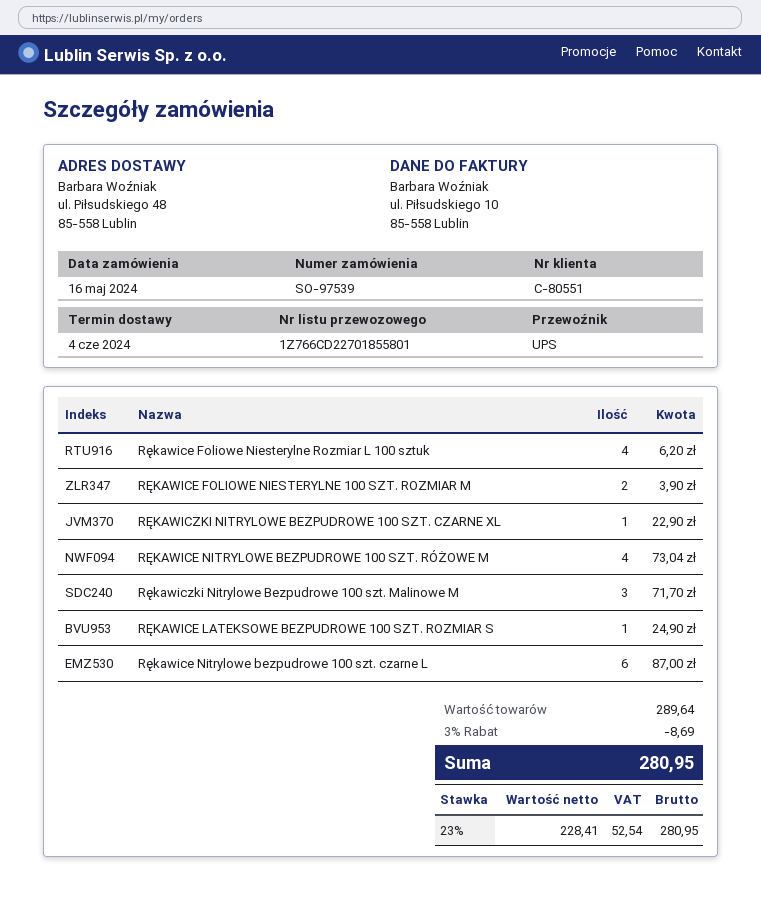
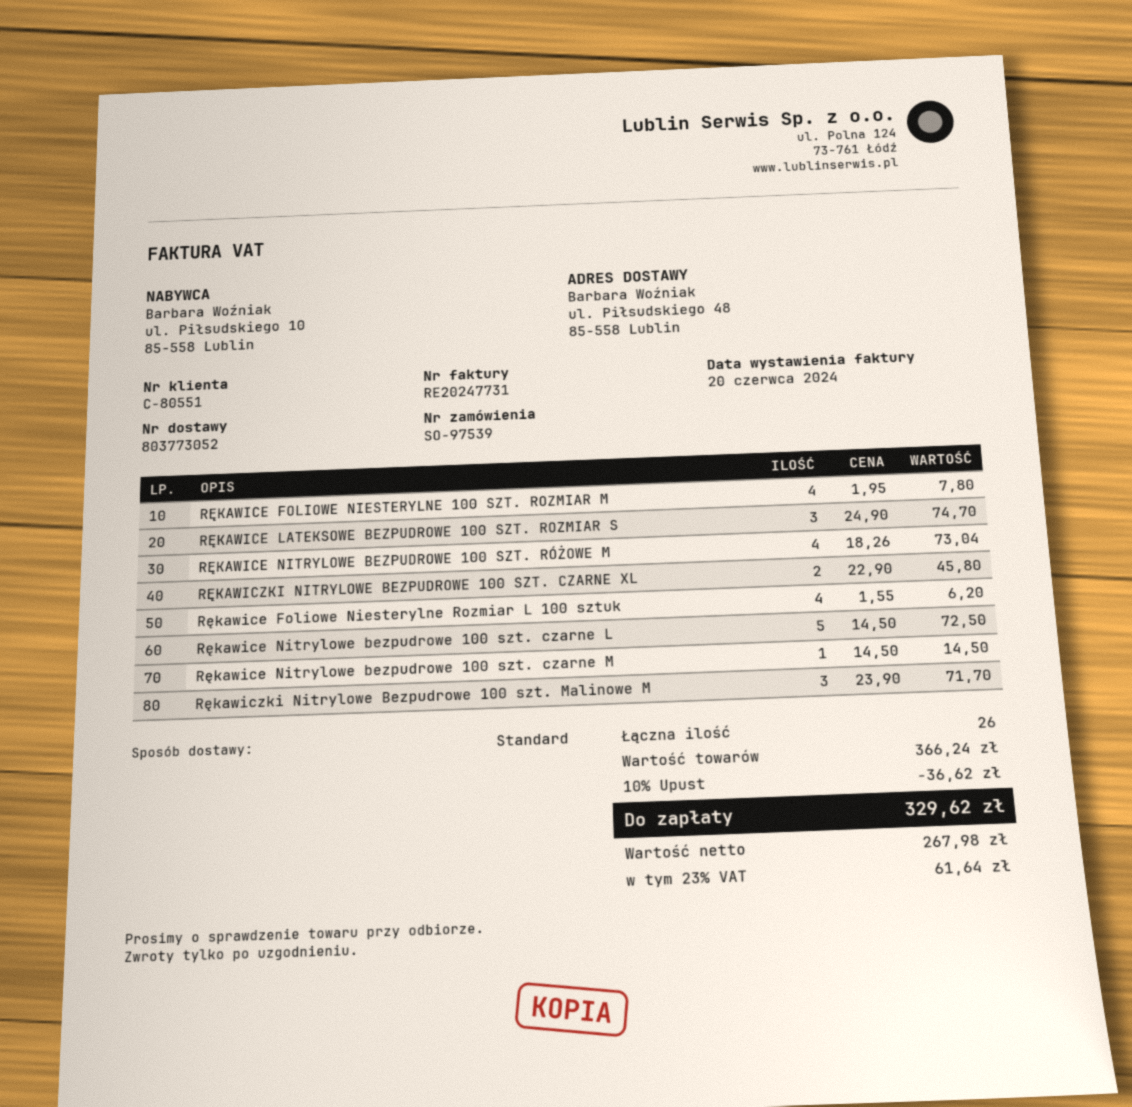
shipping method: UPS -> standard
RĘKAWICE FOLIOWE NIESTERYLNE 100 SZT. ROZMIAR M: 2 for 3.90 -> 4 for 7.80
RĘKAWICZKI NITRYLOWE BEZPUDROWE 100 SZT. CZARNE XL: 1 for 22.90 -> 2 for 45.80
RĘKAWICE LATEKSOWE BEZPUDROWE 100 SZT. ROZMIAR S: 1 for 24.90 -> 3 for 74.70
Rękawice Nitrylowe bezpudrowe 100 szt. czarne L: 6 for 87.00 -> 5 for 72.50
Rękawice Nitrylowe bezpudrowe 100 szt. czarne M: none -> 1 for 14.50
subtotal: 289.64 -> 366.24
discount: 3% = 8.69 -> 10% = 36.62
net: 228.41 -> 267.98
tax: 23% = 52.54 -> 23% = 61.64
total: 280.95 -> 329.62

